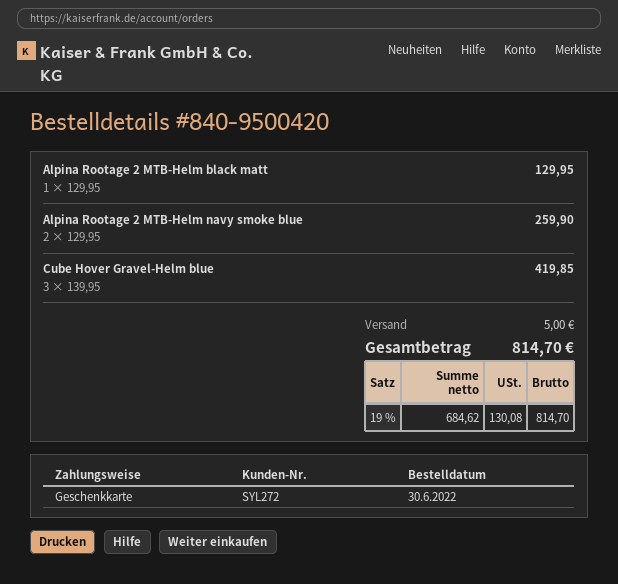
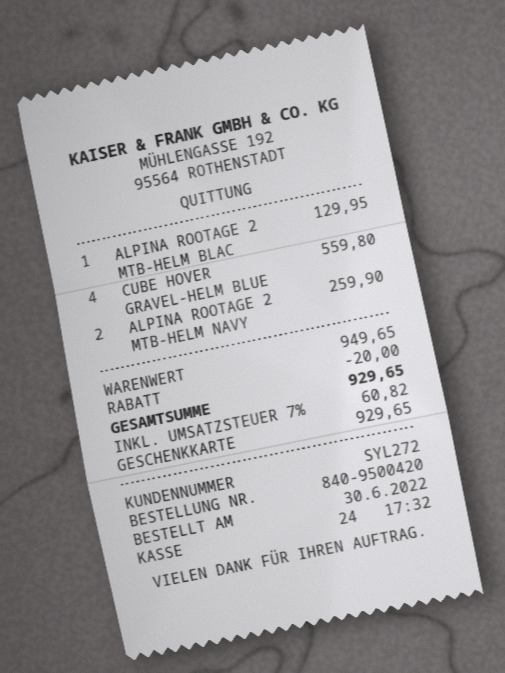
Cube Hover Gravel-Helm blue: 3 for 419.85 -> 4 for 559.80
discount: none -> 20.00
shipping: 5.00 -> none
tax: 19% = 130.08 -> 7% = 60.82
total: 814.70 -> 929.65

